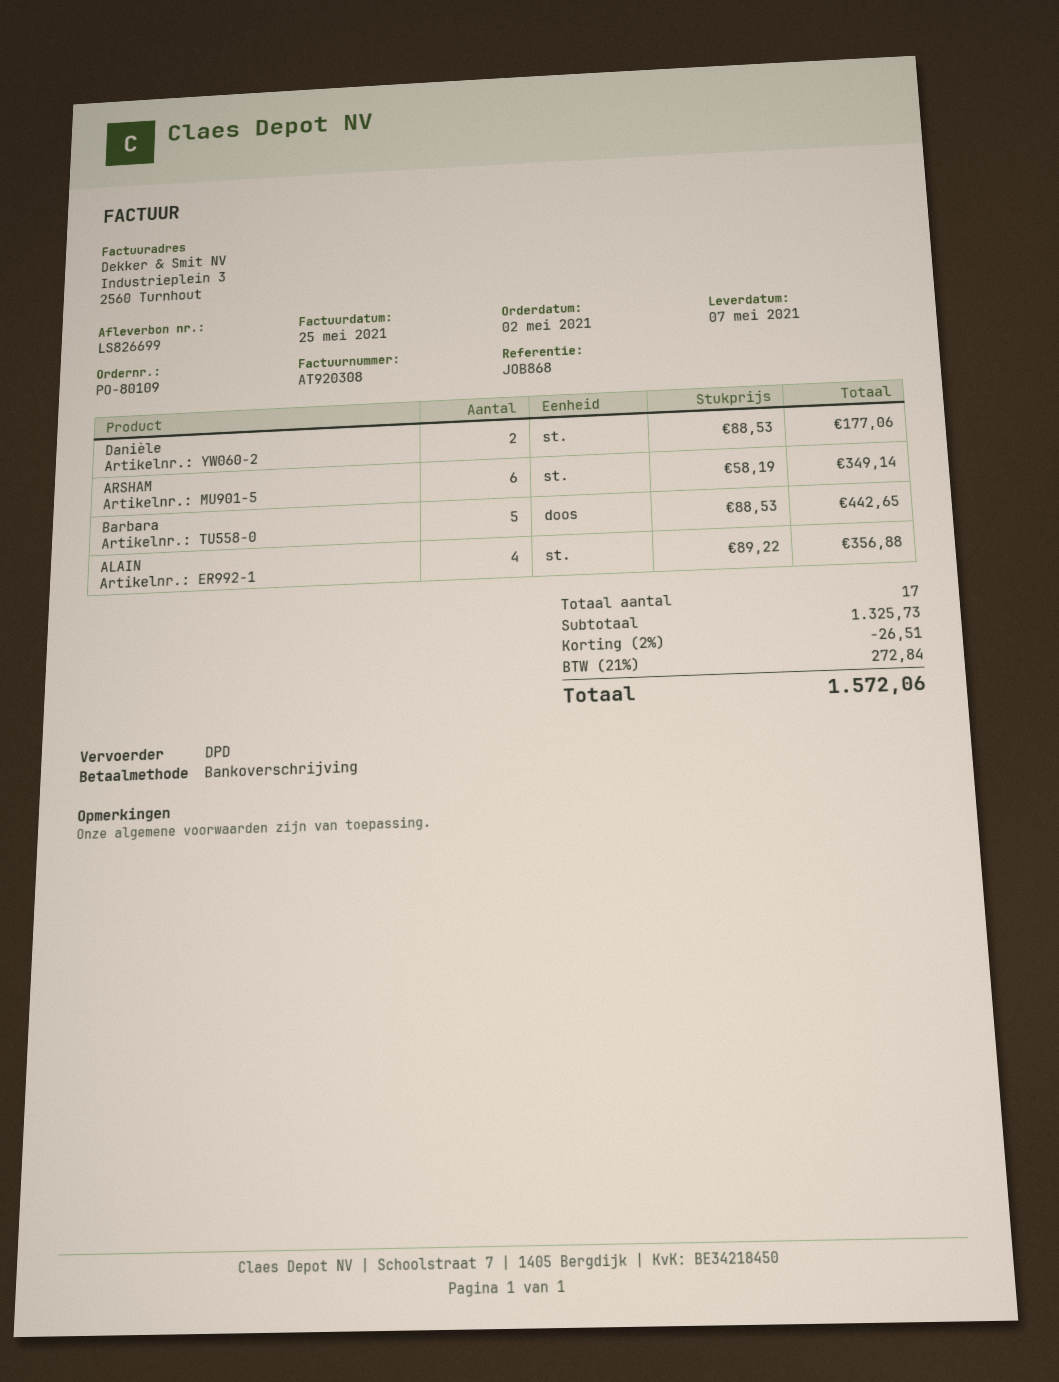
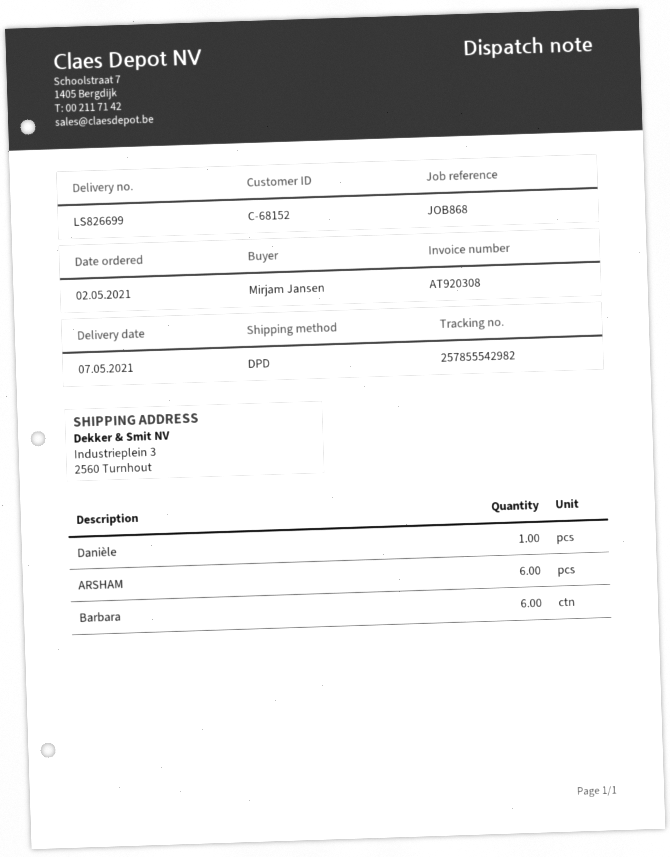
Danièle: 2 -> 1
Barbara: 5 -> 6
ALAIN: 4 -> none

